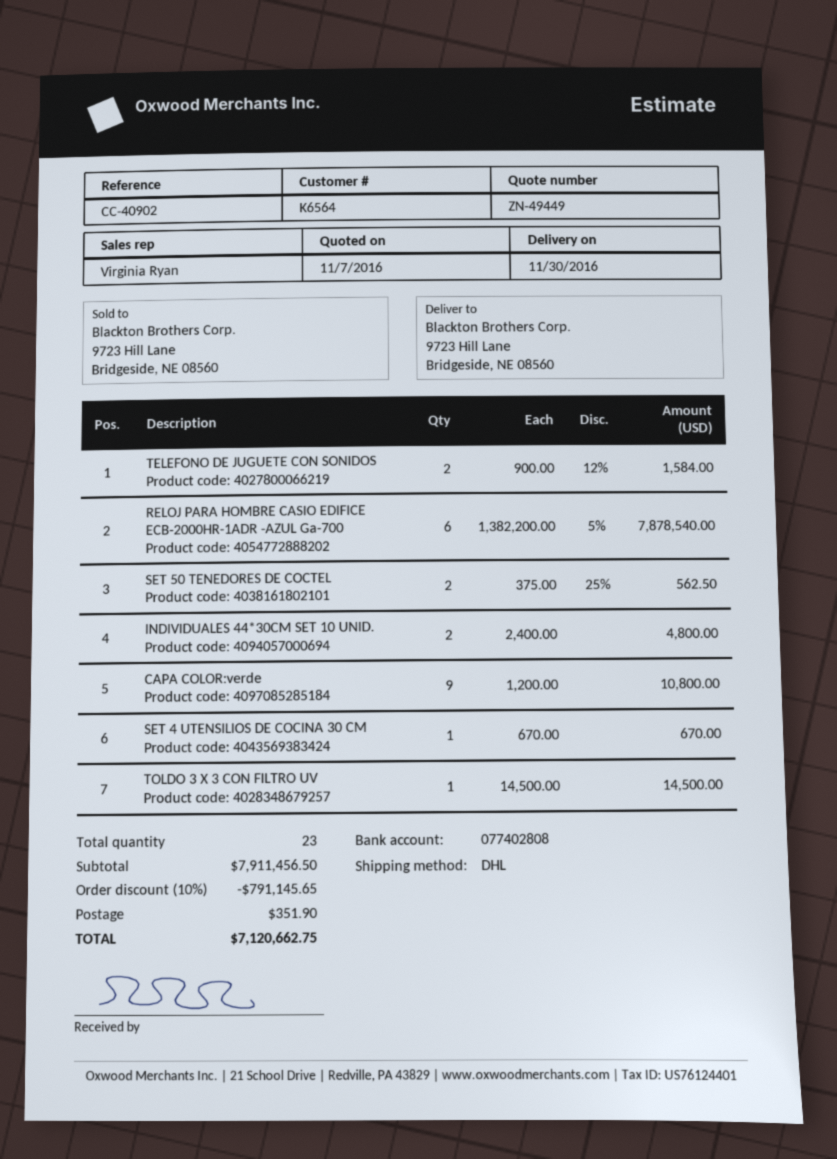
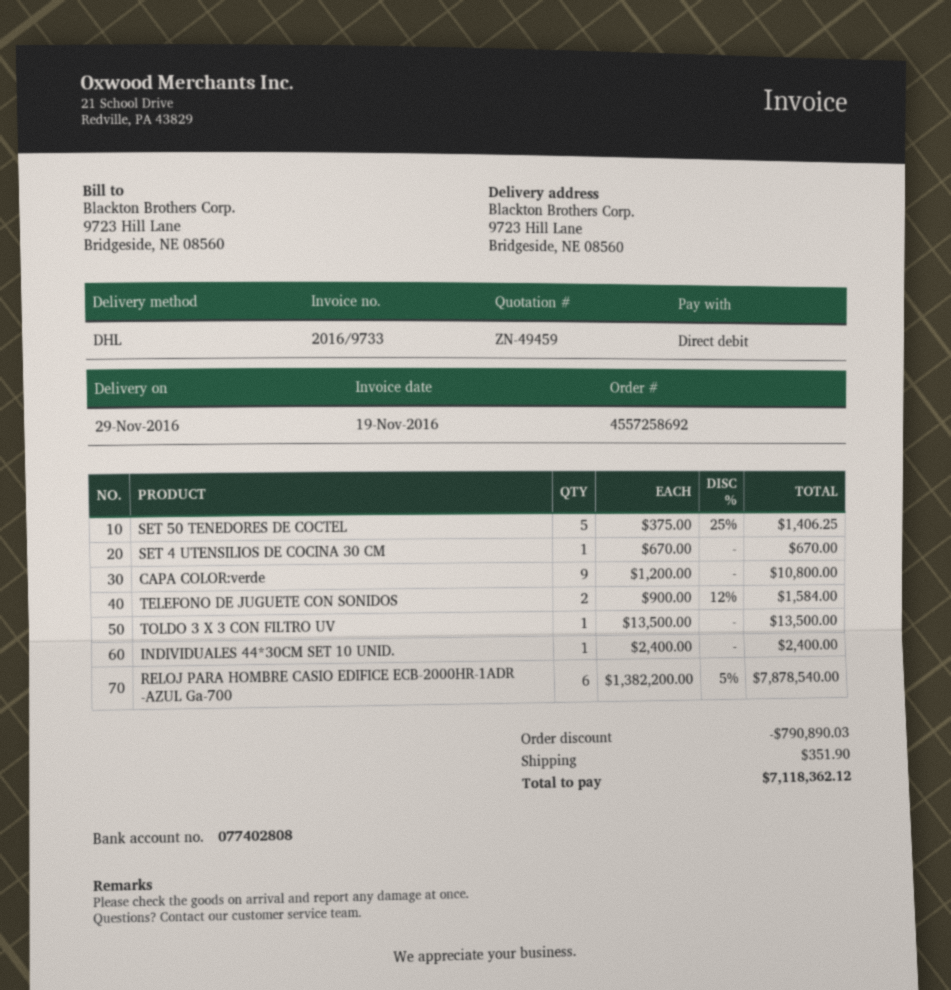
quote number: ZN-49449 -> ZN-49459
delivery date: 2016-11-30 -> 2016-11-29
SET 50 TENEDORES DE COCTEL: 2 x 375.00 - 25% = 562.50 -> 5 x 375.00 - 25% = 1406.25
INDIVIDUALES 44*30CM SET 10 UNID.: 2 x 2400.00 = 4800.00 -> 1 x 2400.00 = 2400.00
TOLDO 3 X 3 CON FILTRO UV: 1 x 14500.00 = 14500.00 -> 1 x 13500.00 = 13500.00
discount: 791145.65 -> 790890.03
total: 7120662.75 -> 7118362.12

